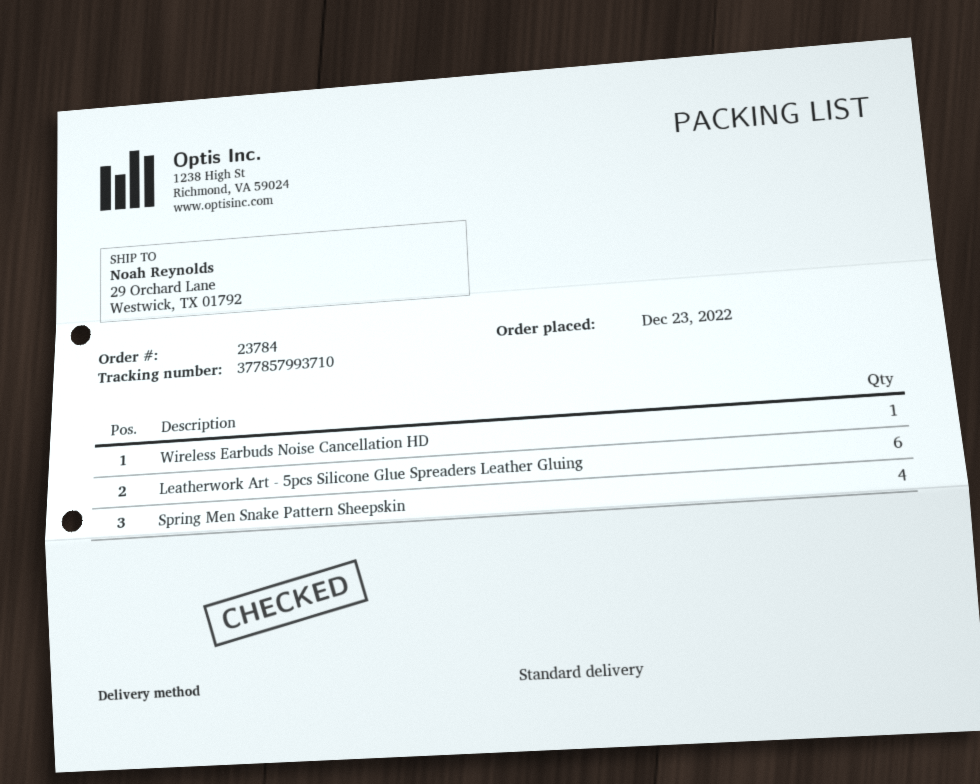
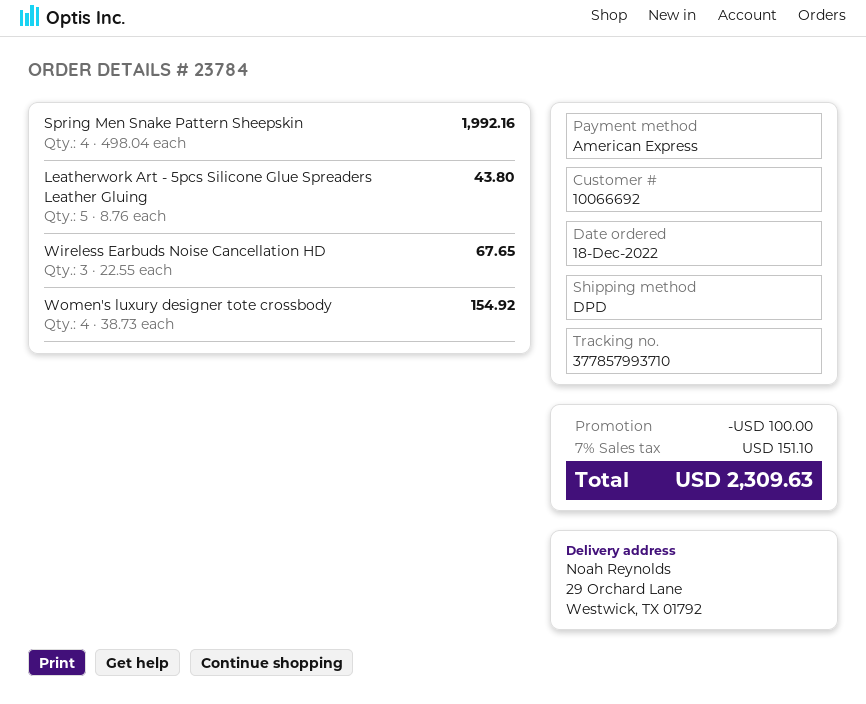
order date: 2022-12-23 -> 2022-12-18
shipping method: standard -> DPD
Wireless Earbuds Noise Cancellation HD: 1 -> 3
Leatherwork Art - 5pcs Silicone Glue Spreaders Leather Gluing: 6 -> 5
Women's luxury designer tote crossbody: none -> 4

